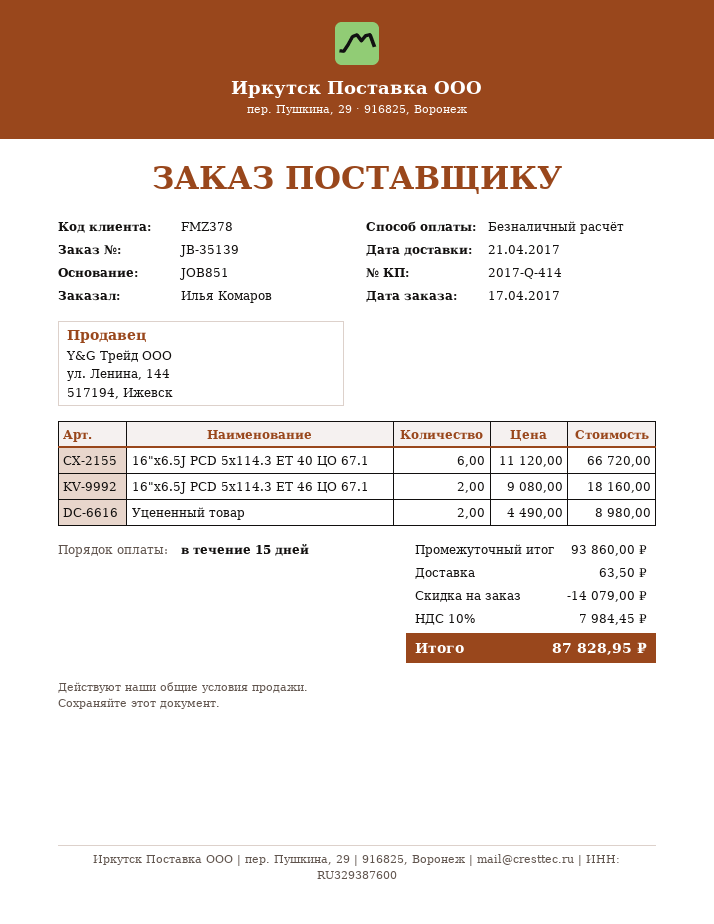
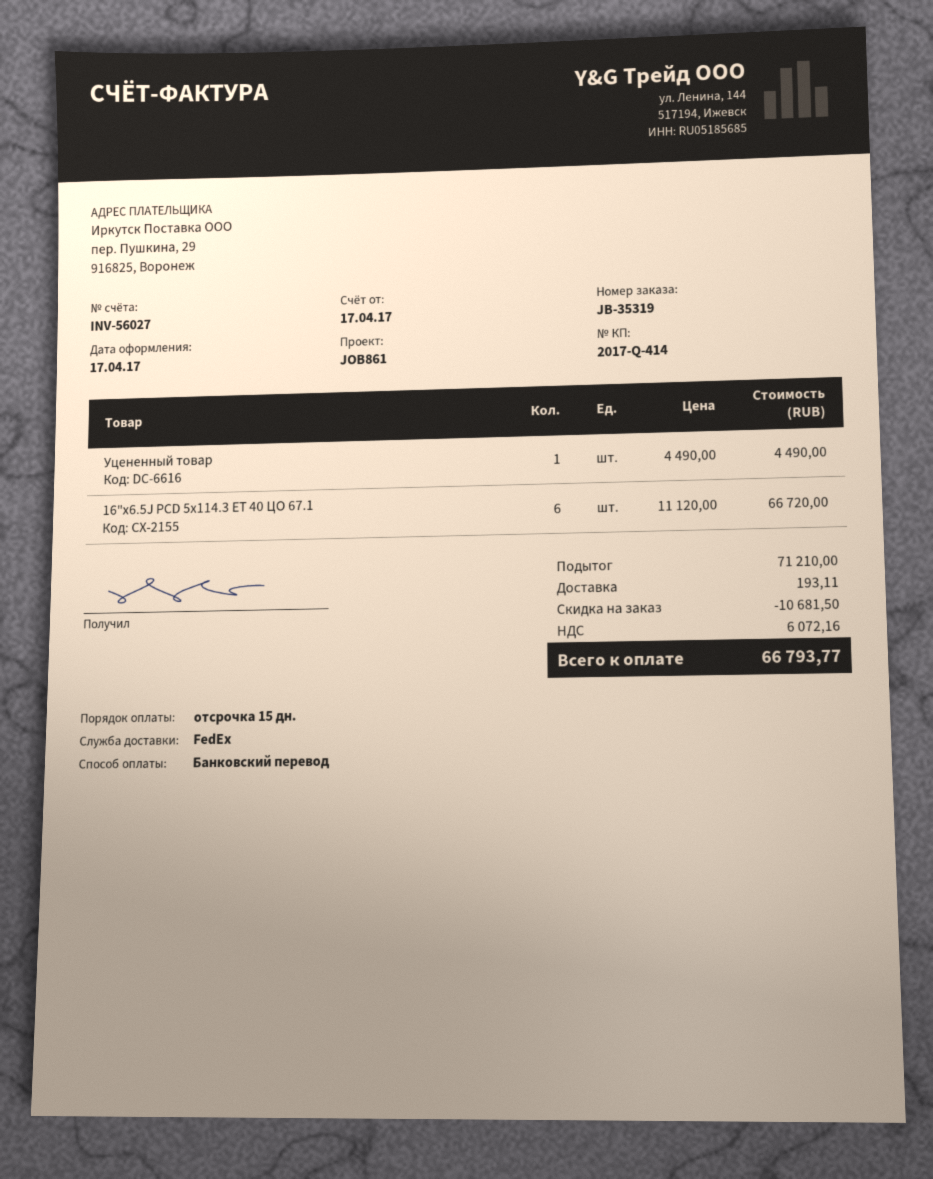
order number: JB-35139 -> JB-35319
reference: JOB851 -> JOB861
16"x6.5J PCD 5x114.3 ЕТ 46 ЦО 67.1: 2 x 9080.00 = 18160.00 -> none
Уцененный товар: 2 x 4490.00 = 8980.00 -> 1 x 4490.00 = 4490.00
subtotal: 93860.00 -> 71210.00
discount: 14079.00 -> 10681.50
shipping: 63.50 -> 193.11
tax: 7984.45 -> 6072.16
total: 87828.95 -> 66793.77

